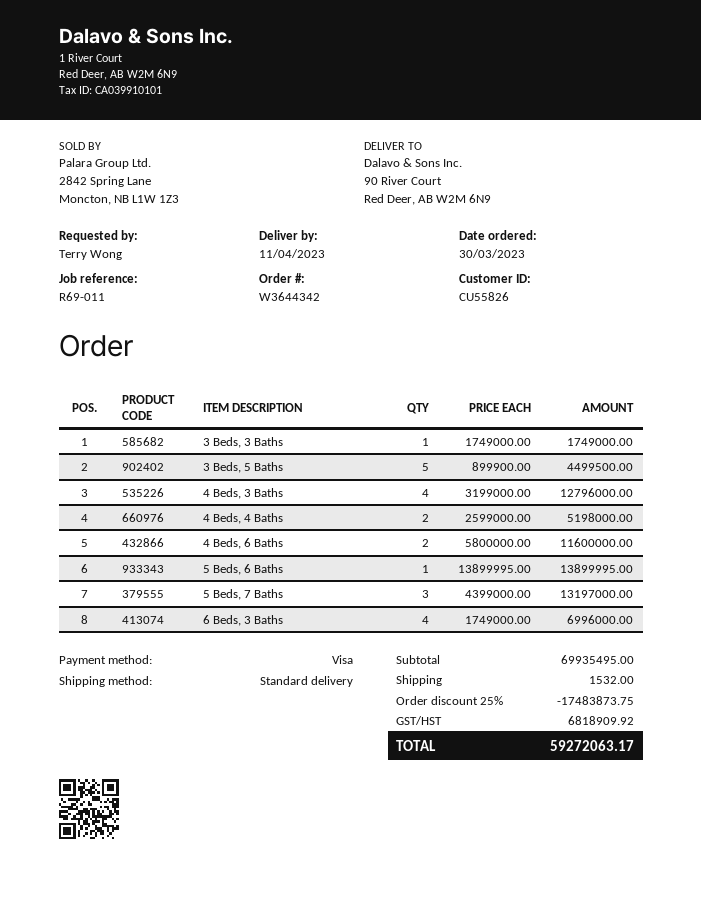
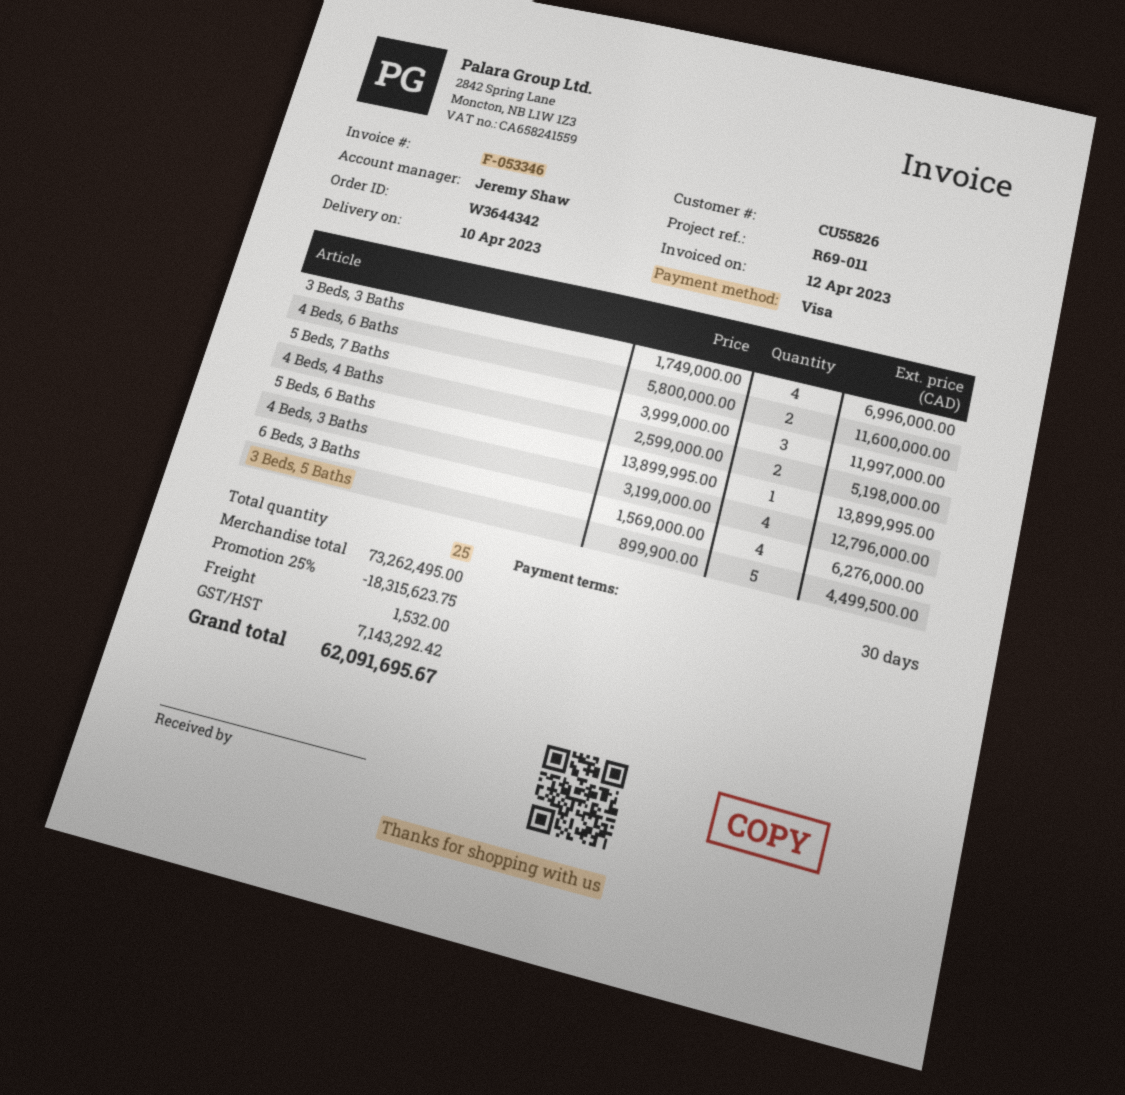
delivery date: 2023-04-11 -> 2023-04-10
3 Beds, 3 Baths: 1 x 1749000.00 = 1749000.00 -> 4 x 1749000.00 = 6996000.00
5 Beds, 7 Baths: 3 x 4399000.00 = 13197000.00 -> 3 x 3999000.00 = 11997000.00
6 Beds, 3 Baths: 4 x 1749000.00 = 6996000.00 -> 4 x 1569000.00 = 6276000.00
subtotal: 69935495.00 -> 73262495.00
discount: 25% = 17483873.75 -> 25% = 18315623.75
tax: 6818909.92 -> 7143292.42
total: 59272063.17 -> 62091695.67

